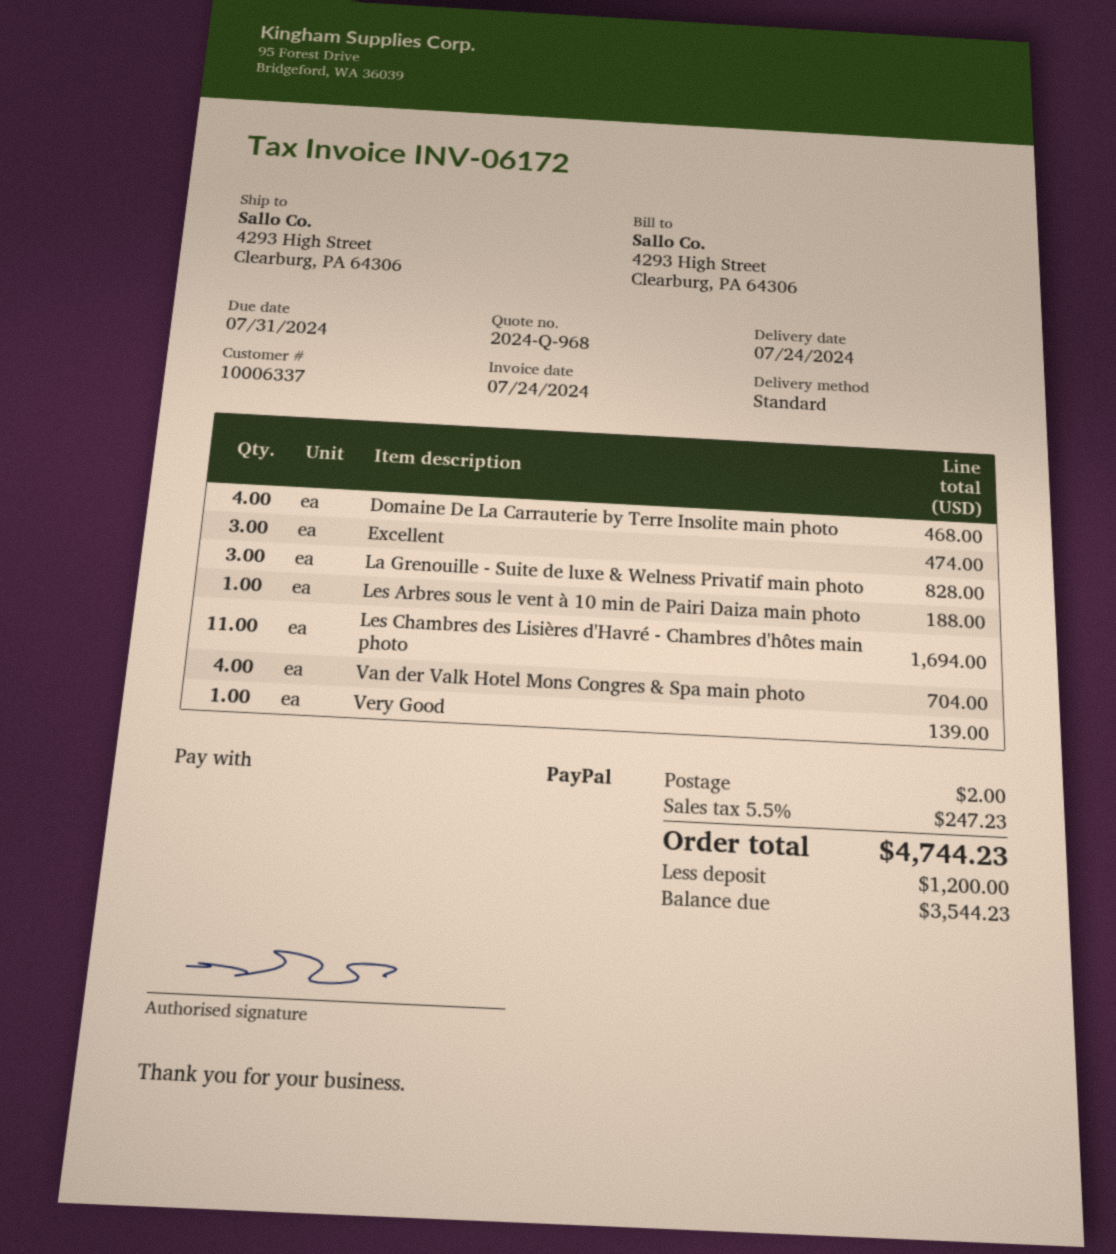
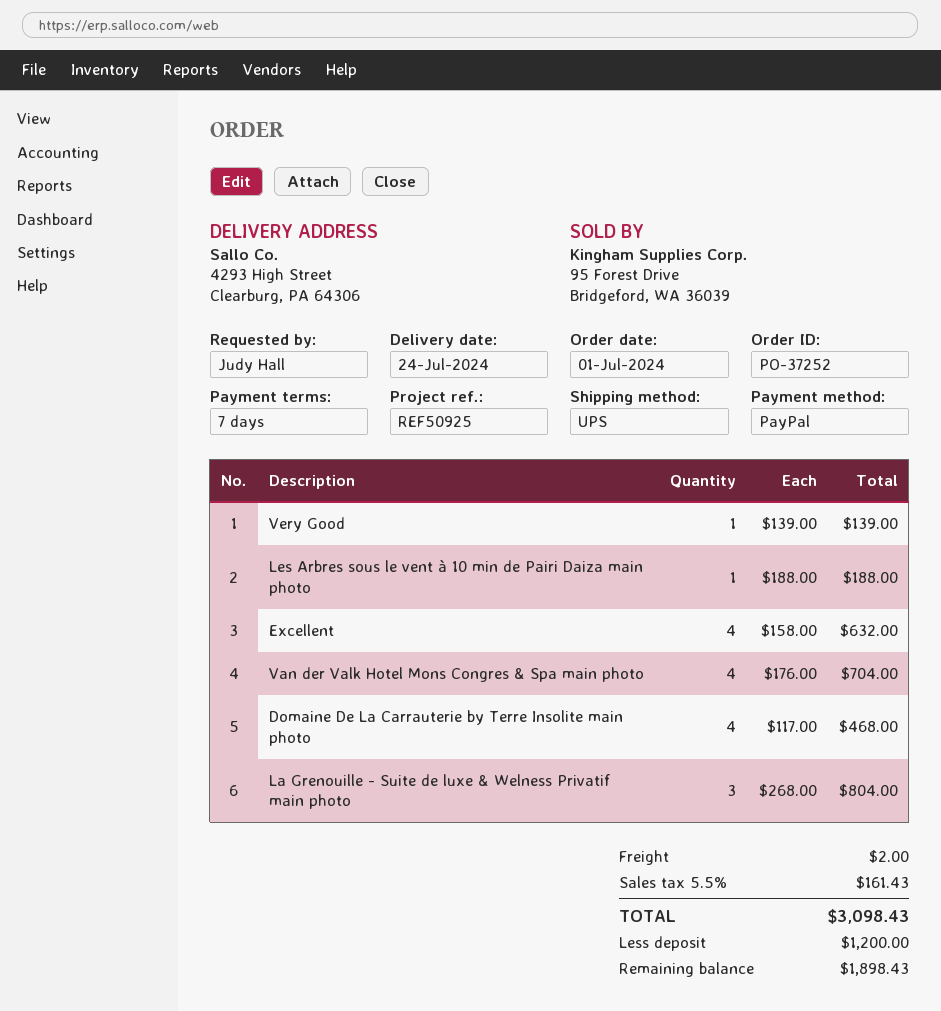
shipping method: standard -> UPS
Excellent: 3 for 474.00 -> 4 for 632.00
La Grenouille - Suite de luxe & Welness Privatif main photo: 3 for 828.00 -> 3 for 804.00
Les Chambres des Lisières d'Havré - Chambres d'hôtes main photo: 11 for 1694.00 -> none
tax: 5.5% = 247.23 -> 5.5% = 161.43
total: 4744.23 -> 3098.43
balance: 3544.23 -> 1898.43

